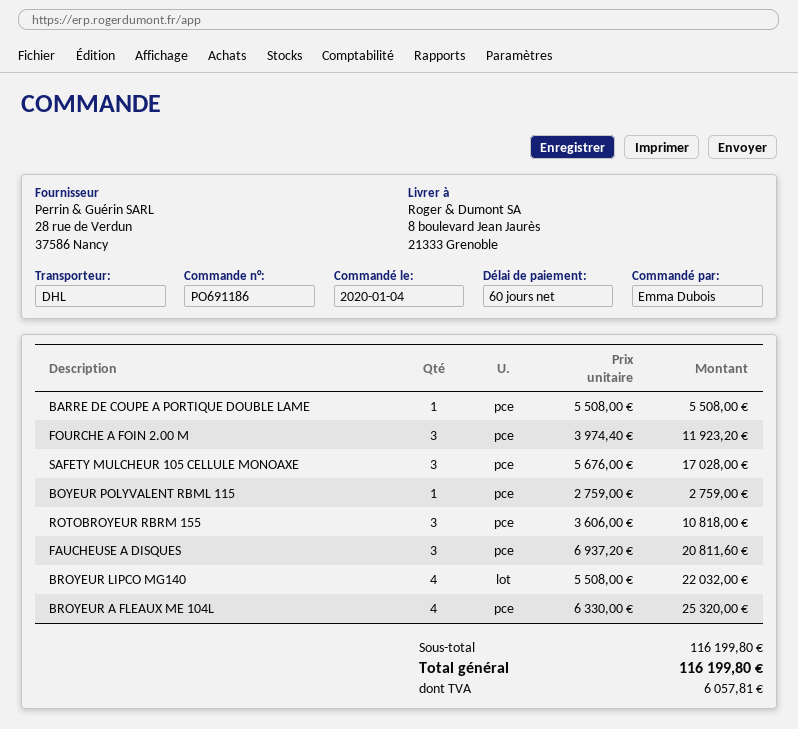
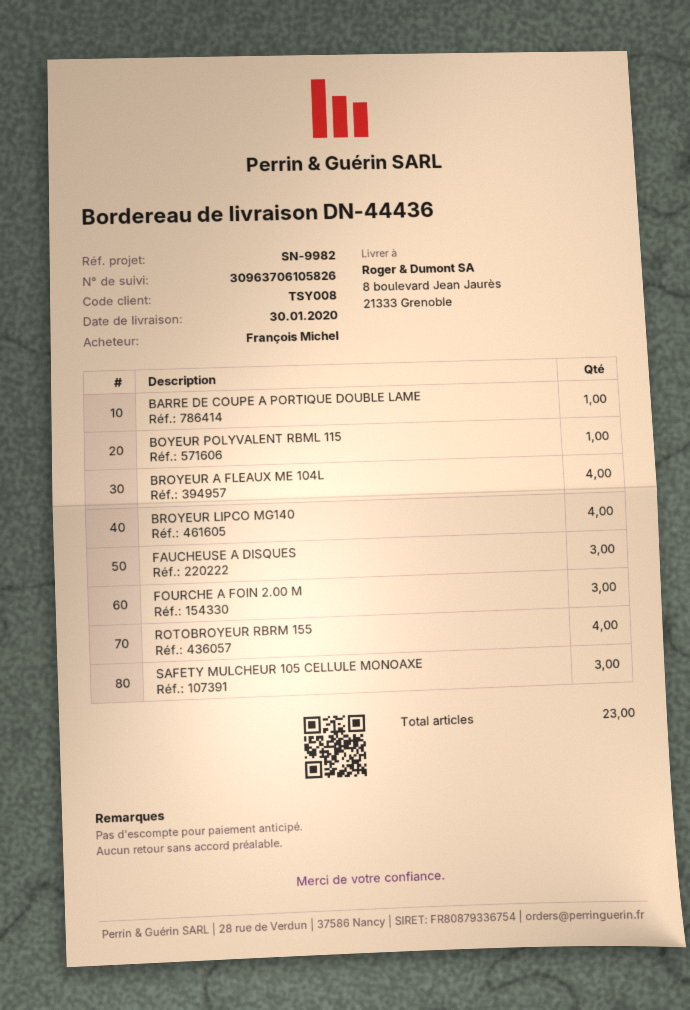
ordered by: Emma Dubois -> François Michel
ROTOBROYEUR RBRM 155: 3 -> 4

